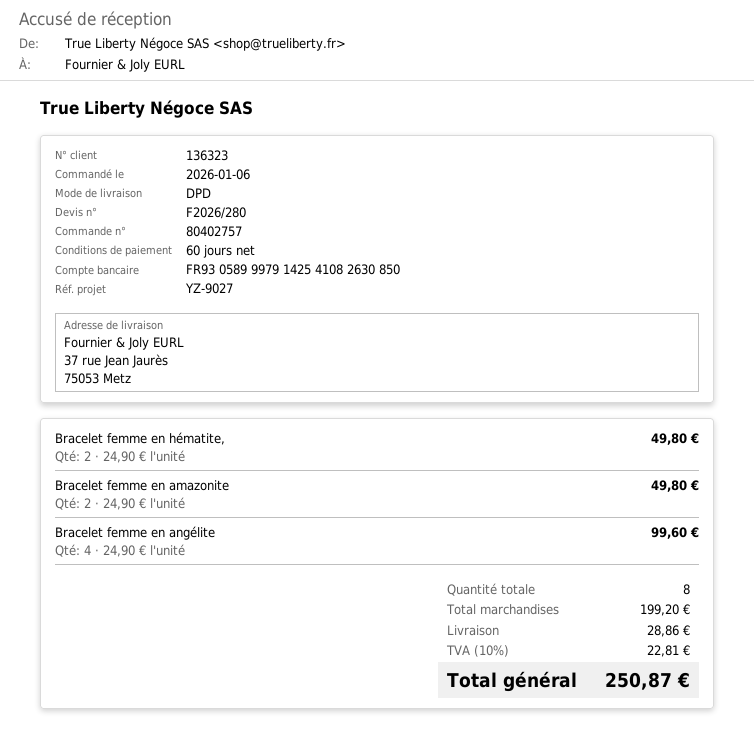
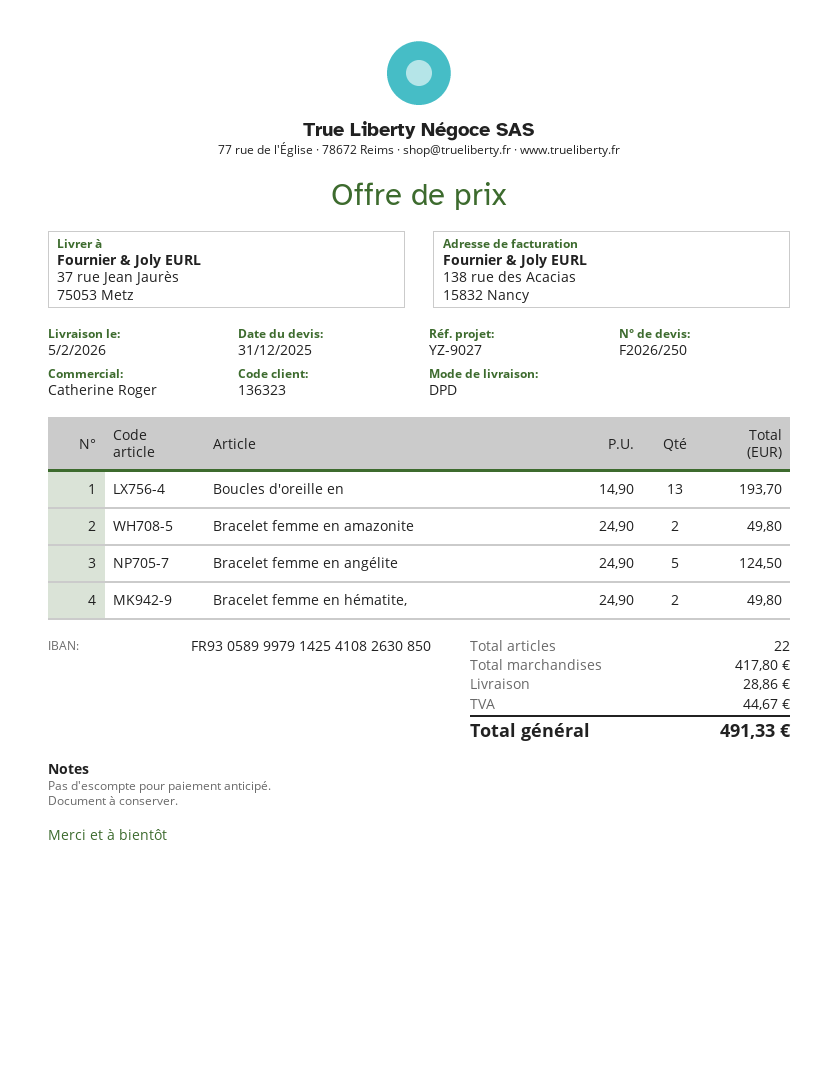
quote number: F2026/280 -> F2026/250
Bracelet femme en angélite: 4 x 24.90 = 99.60 -> 5 x 24.90 = 124.50
Boucles d'oreille en: none -> 13 x 14.90 = 193.70
total quantity: 8 -> 22
subtotal: 199.20 -> 417.80
tax: 22.81 -> 44.67
total: 250.87 -> 491.33

